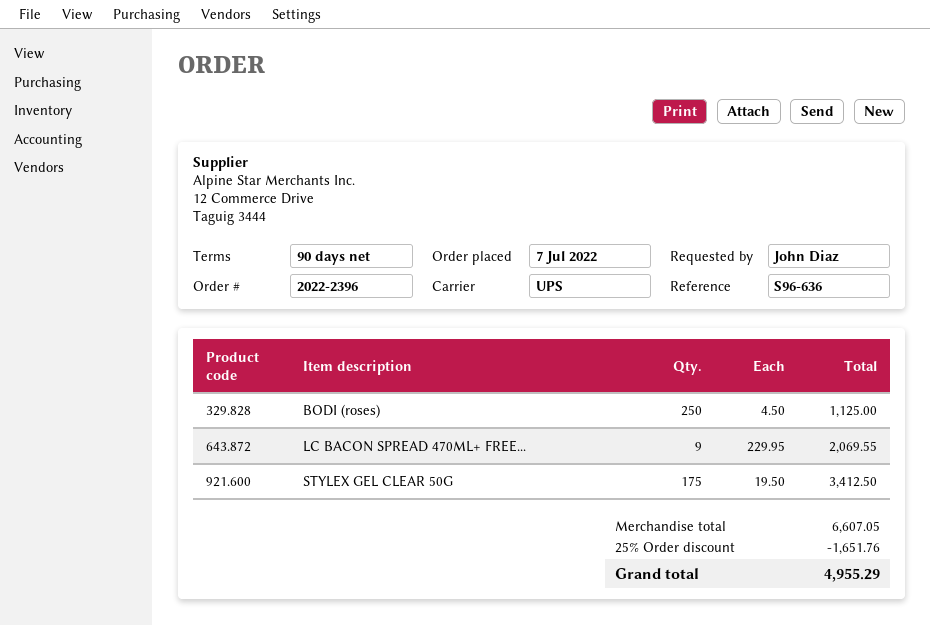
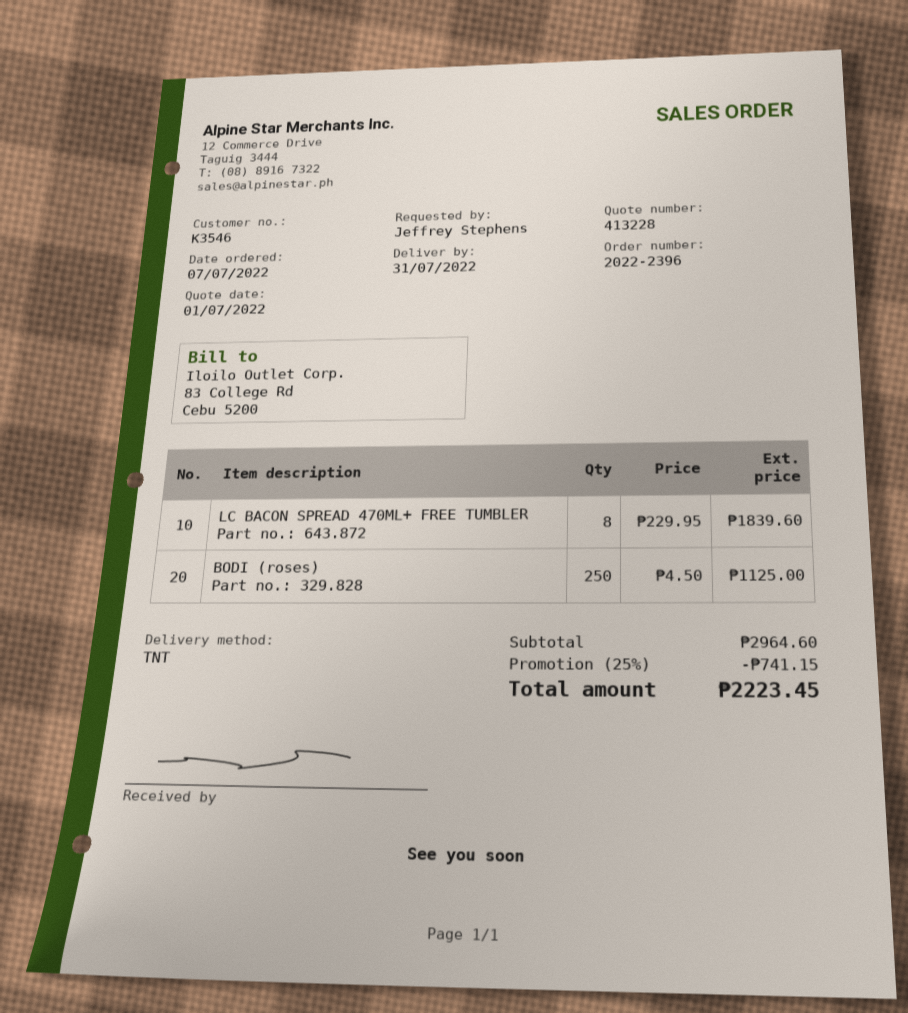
ordered by: John Diaz -> Jeffrey Stephens
shipping method: UPS -> TNT
LC BACON SPREAD 470ML+ FREE...: 9 x 229.95 = 2069.55 -> 8 x 229.95 = 1839.60
STYLEX GEL CLEAR 50G: 175 x 19.50 = 3412.50 -> none
subtotal: 6607.05 -> 2964.60
discount: 25% = 1651.76 -> 25% = 741.15
total: 4955.29 -> 2223.45

